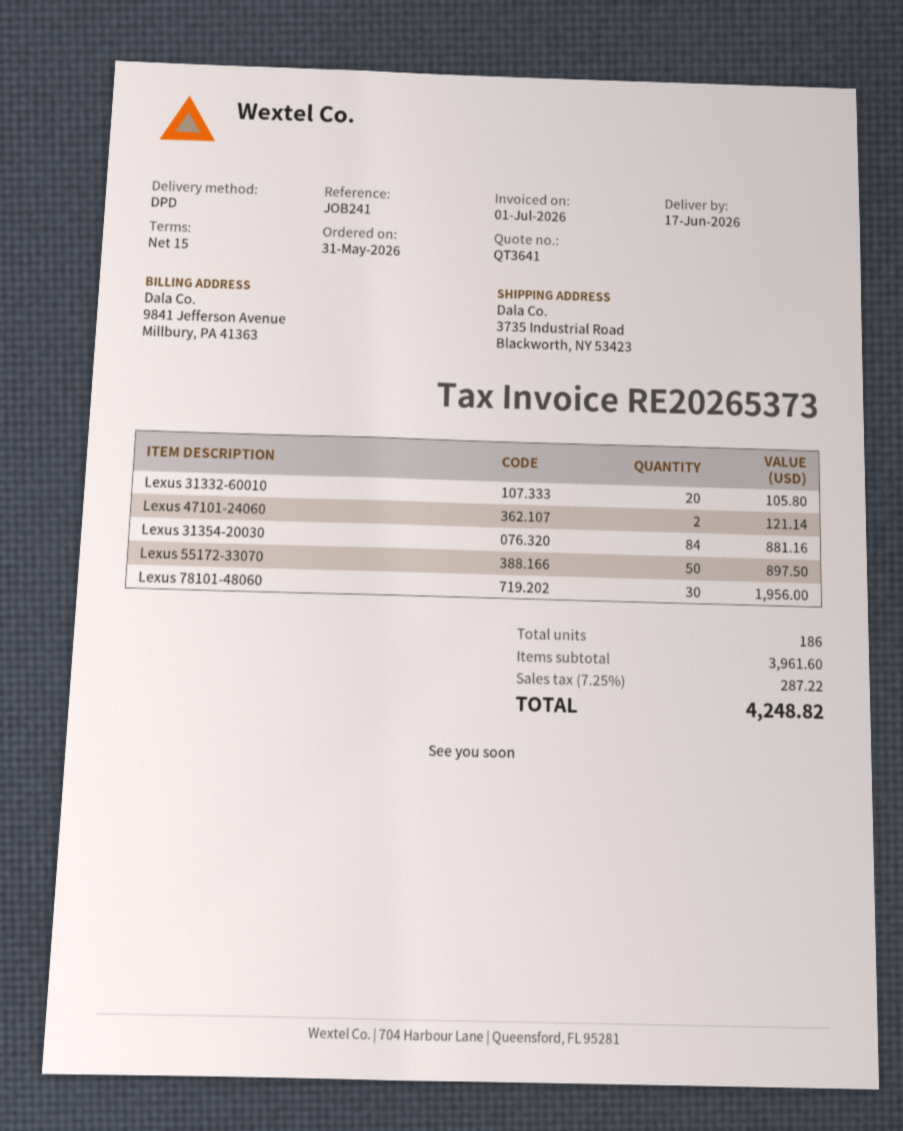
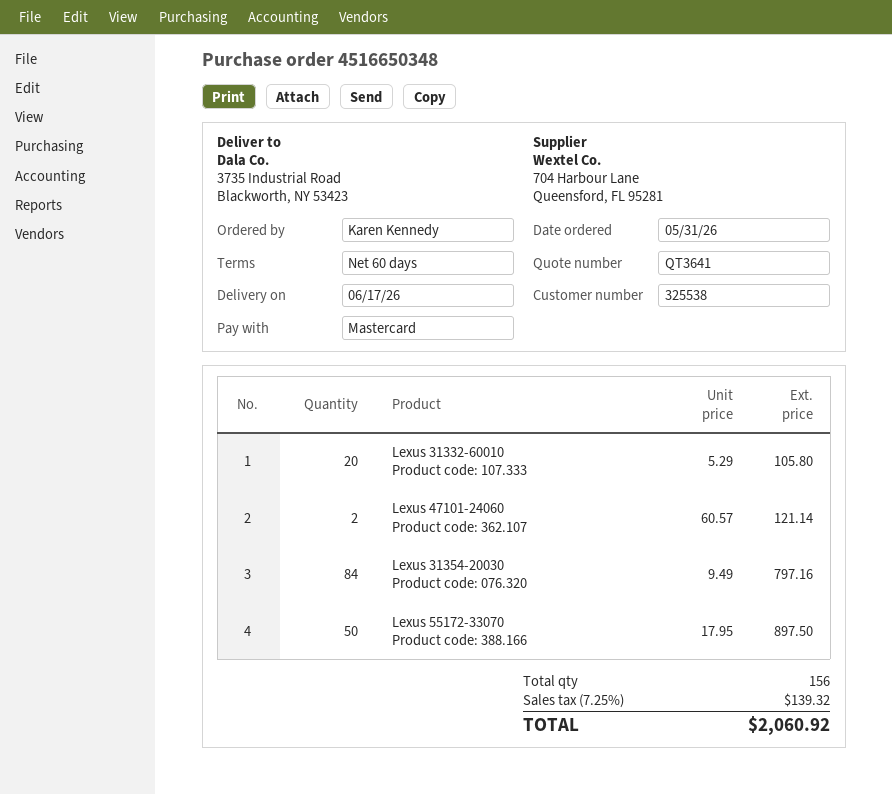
payment terms: 15 days -> 60 days
Lexus 31354-20030: 84 for 881.16 -> 84 for 797.16
Lexus 78101-48060: 30 for 1956.00 -> none
total quantity: 186 -> 156
tax: 7.25% = 287.22 -> 7.25% = 139.32
total: 4248.82 -> 2060.92

